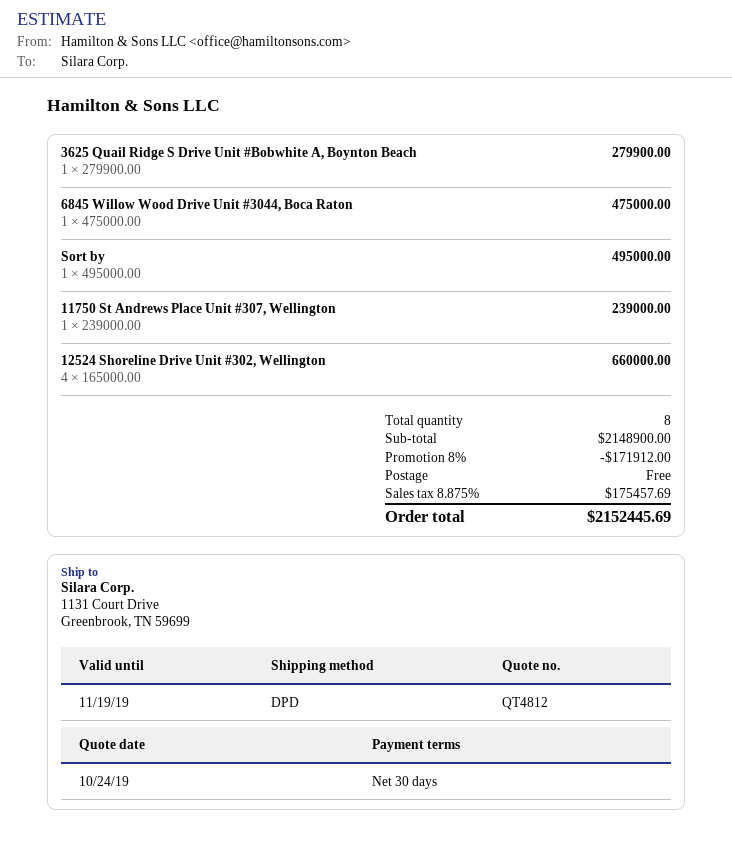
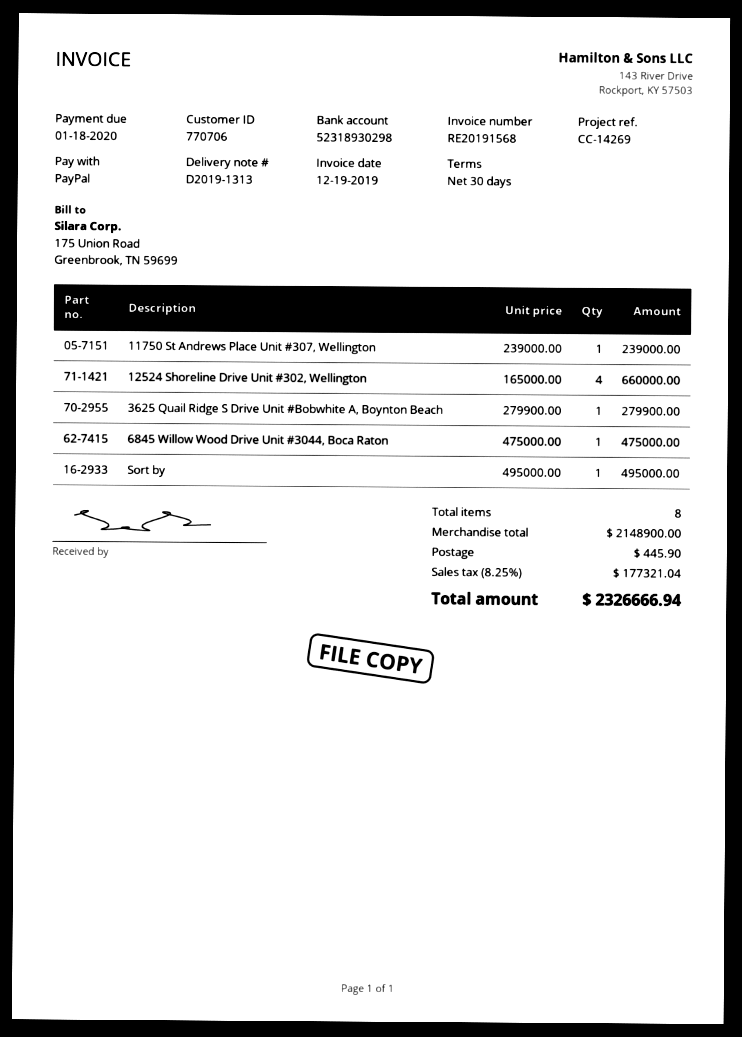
discount: 8% = 171912.00 -> none
shipping: 0.00 -> 445.90
tax: 8.875% = 175457.69 -> 8.25% = 177321.04
total: 2152445.69 -> 2326666.94

